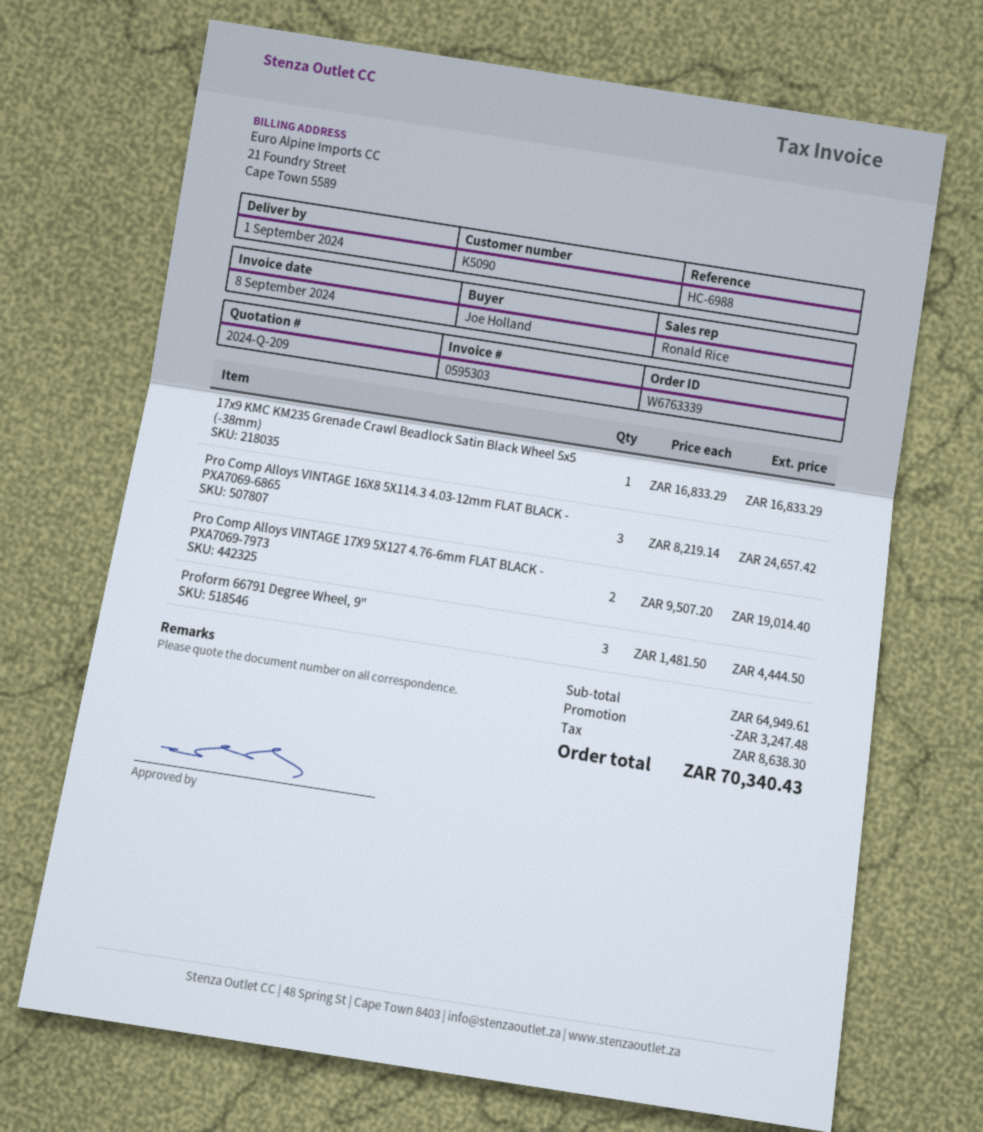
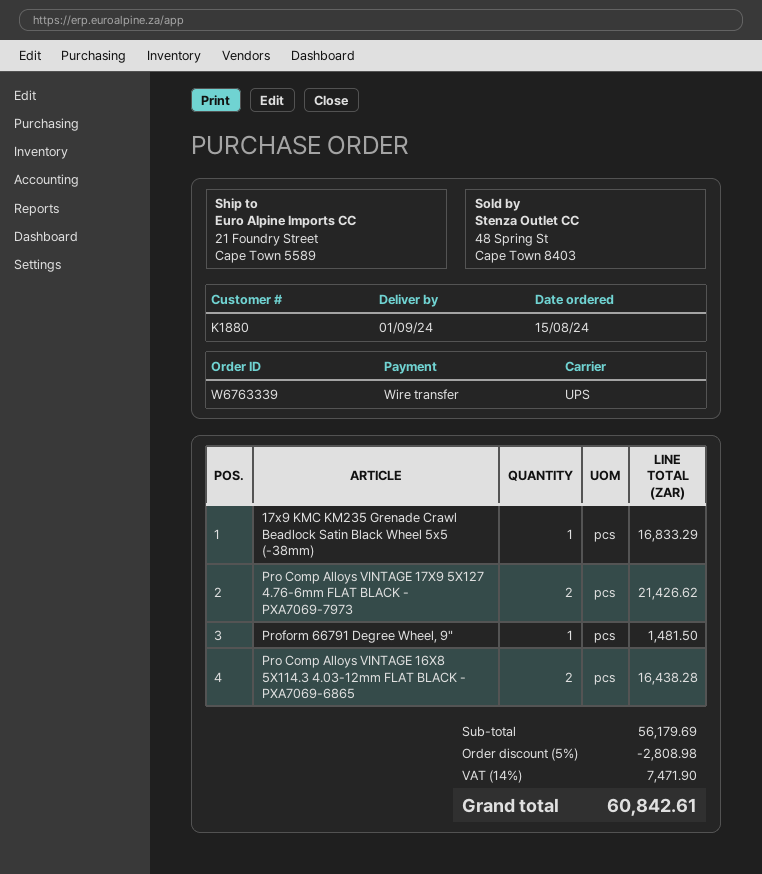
customer number: K5090 -> K1880
Pro Comp Alloys VINTAGE 16X8 5X114.3 4.03-12mm FLAT BLACK - PXA7069-6865: 3 for 24657.42 -> 2 for 16438.28
Pro Comp Alloys VINTAGE 17X9 5X127 4.76-6mm FLAT BLACK - PXA7069-7973: 2 for 19014.40 -> 2 for 21426.62
Proform 66791 Degree Wheel, 9": 3 for 4444.50 -> 1 for 1481.50
subtotal: 64949.61 -> 56179.69
discount: 3247.48 -> 2808.98
tax: 8638.30 -> 7471.90
total: 70340.43 -> 60842.61

